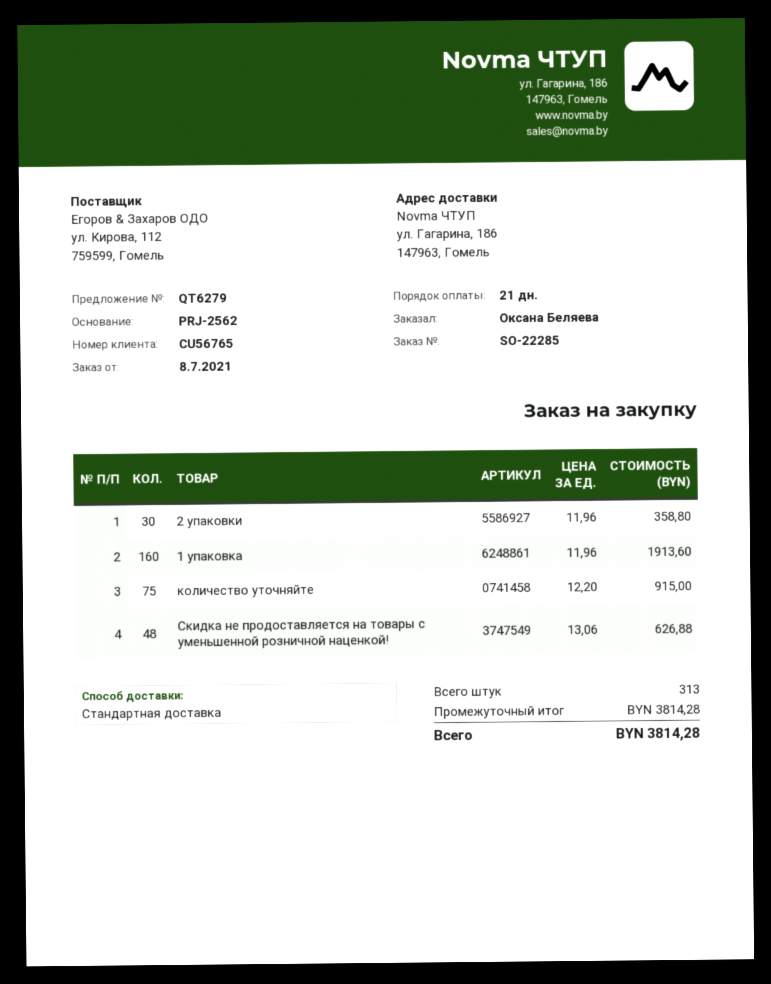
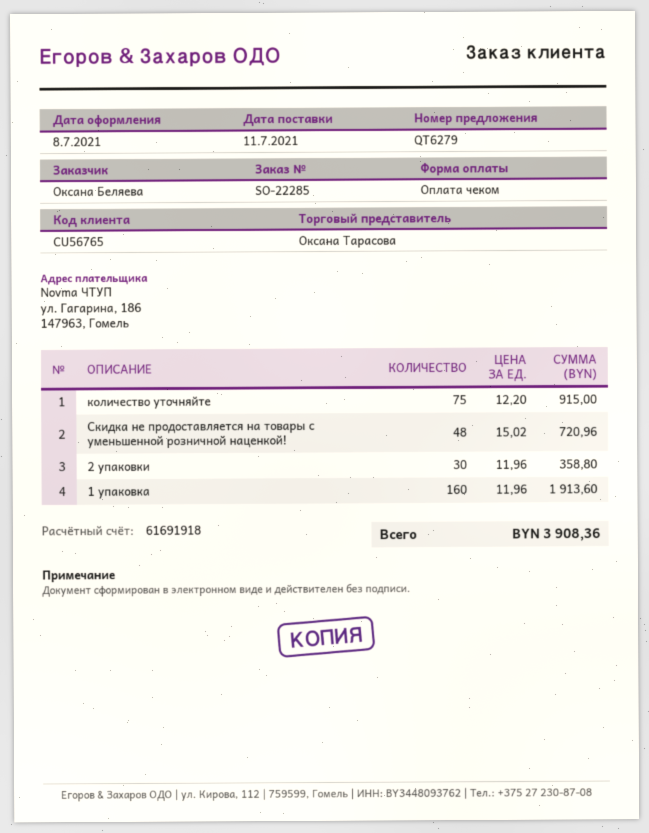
Скидка не продоставляется на товары с уменьшенной розничной наценкой!: 48 x 13.06 = 626.88 -> 48 x 15.02 = 720.96
total: 3814.28 -> 3908.36

